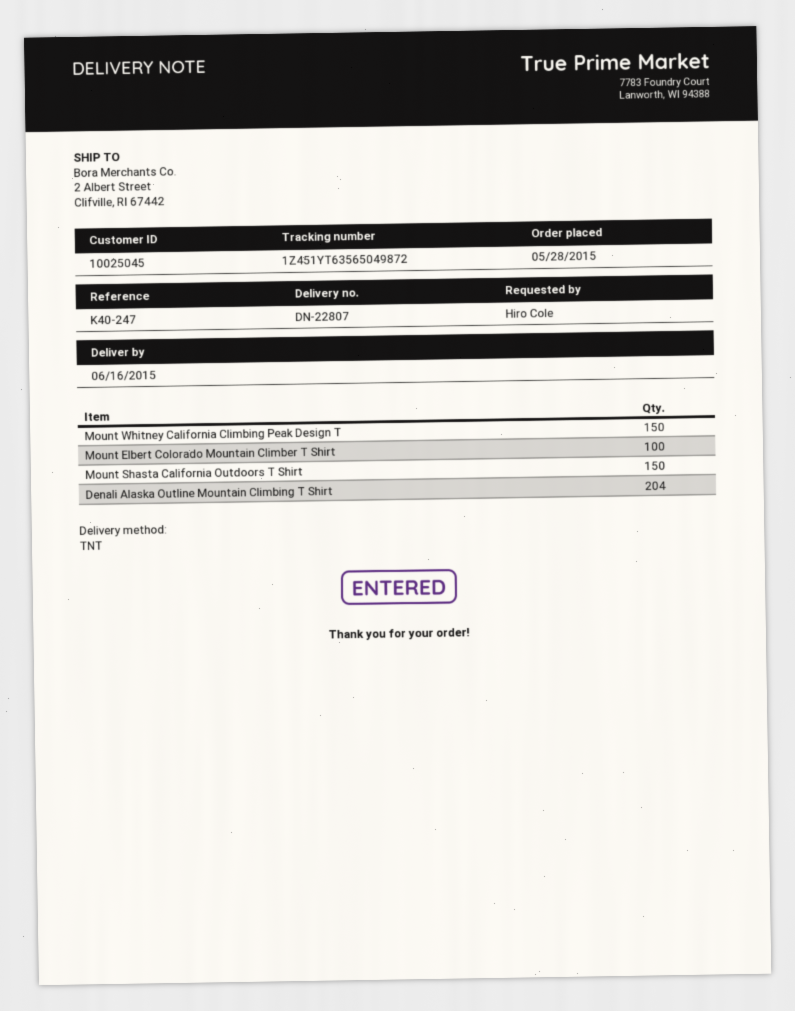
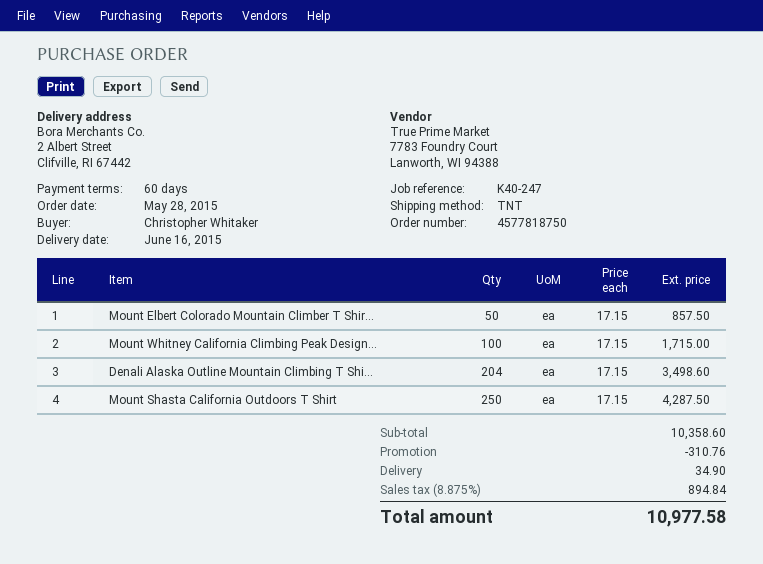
ordered by: Hiro Cole -> Christopher Whitaker
Mount Whitney California Climbing Peak Design T: 150 -> 100
Mount Elbert Colorado Mountain Climber T Shirt: 100 -> 50
Mount Shasta California Outdoors T Shirt: 150 -> 250

